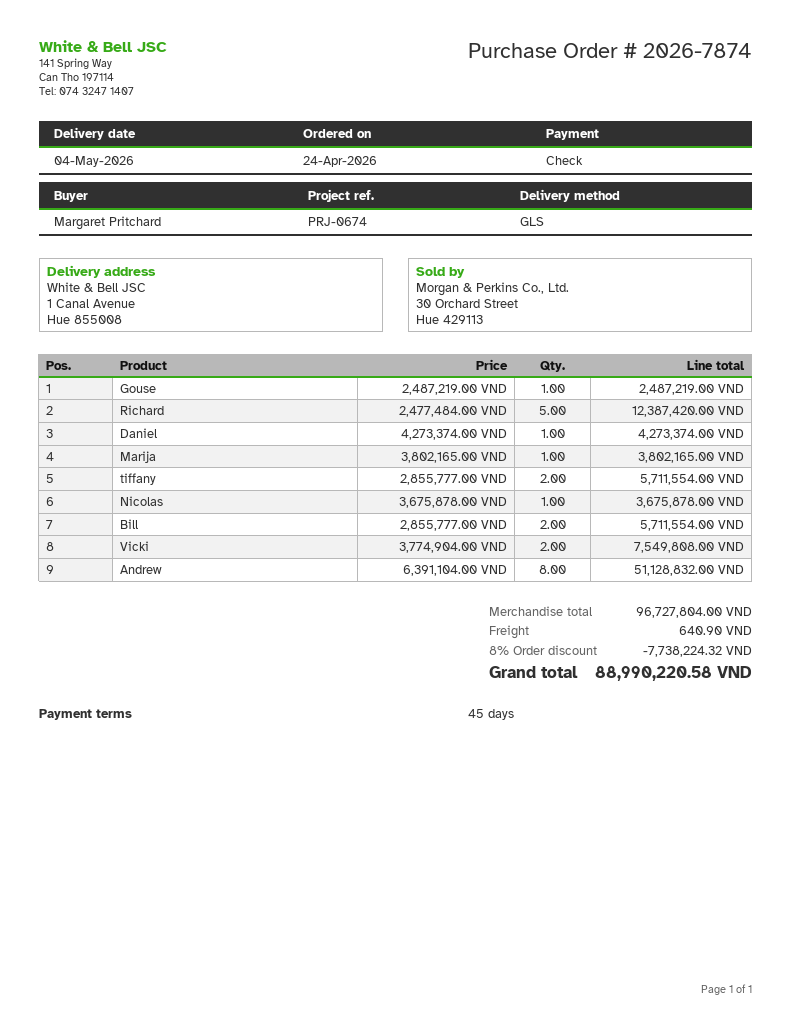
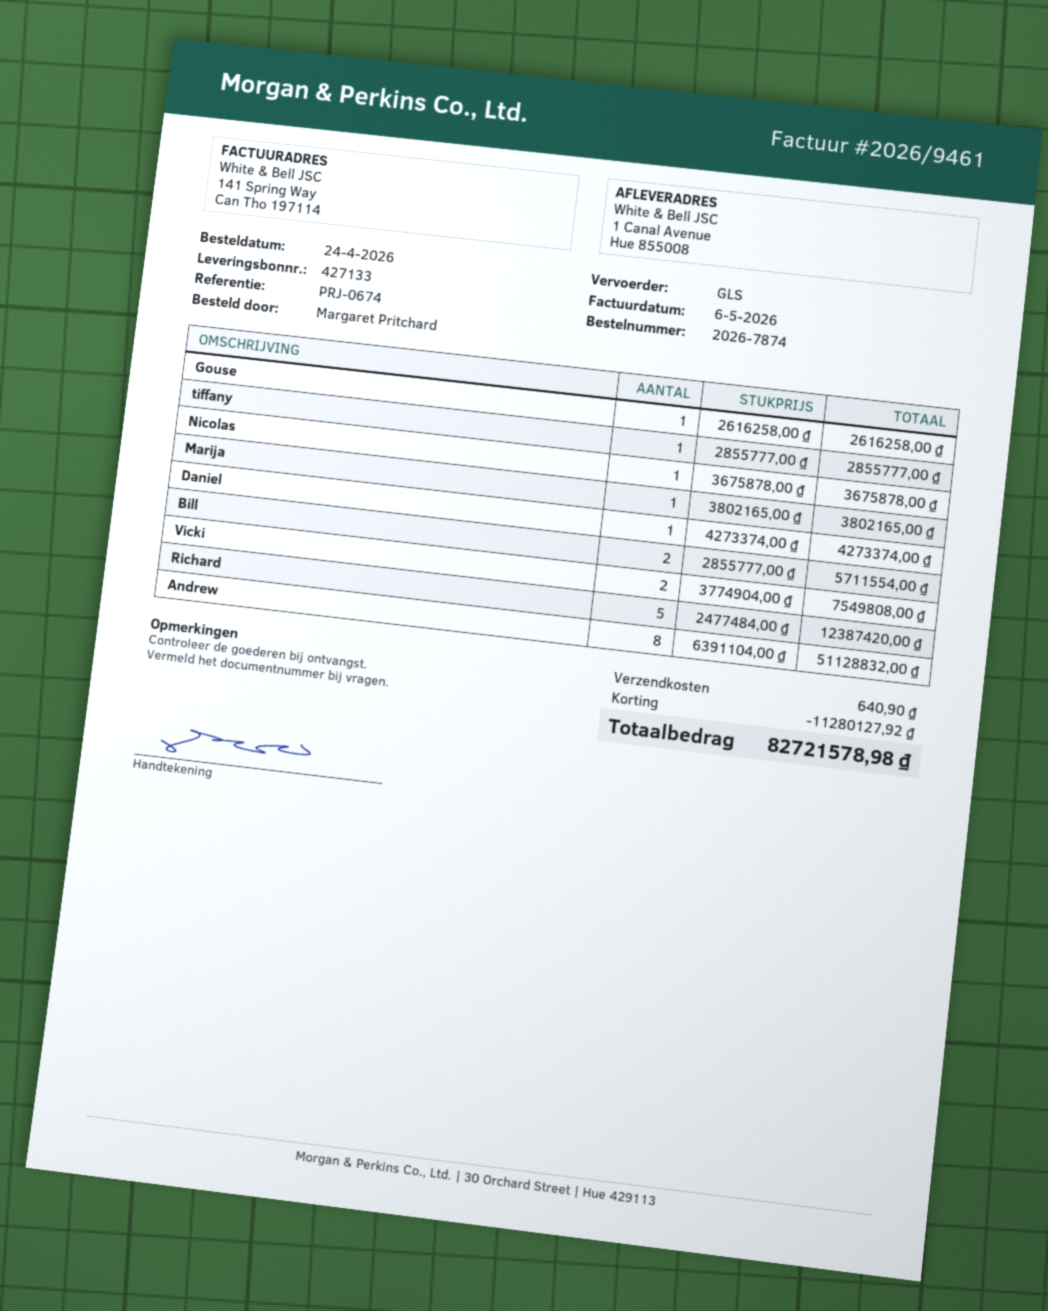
Gouse: 1 x 2487219.00 = 2487219.00 -> 1 x 2616258.00 = 2616258.00
tiffany: 2 x 2855777.00 = 5711554.00 -> 1 x 2855777.00 = 2855777.00
discount: 7738224.32 -> 11280127.92
total: 88990220.58 -> 82721578.98

